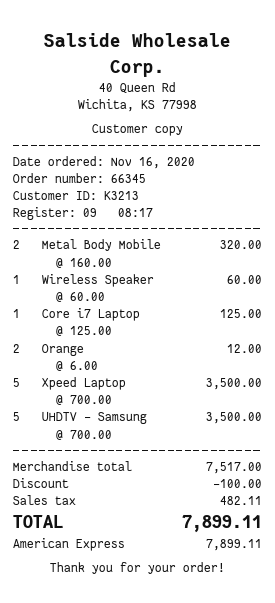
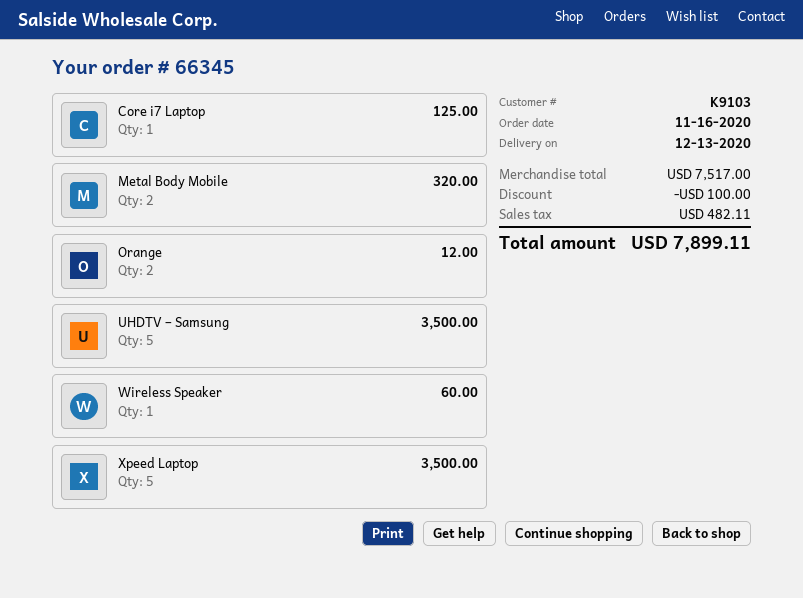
customer number: K3213 -> K9103

